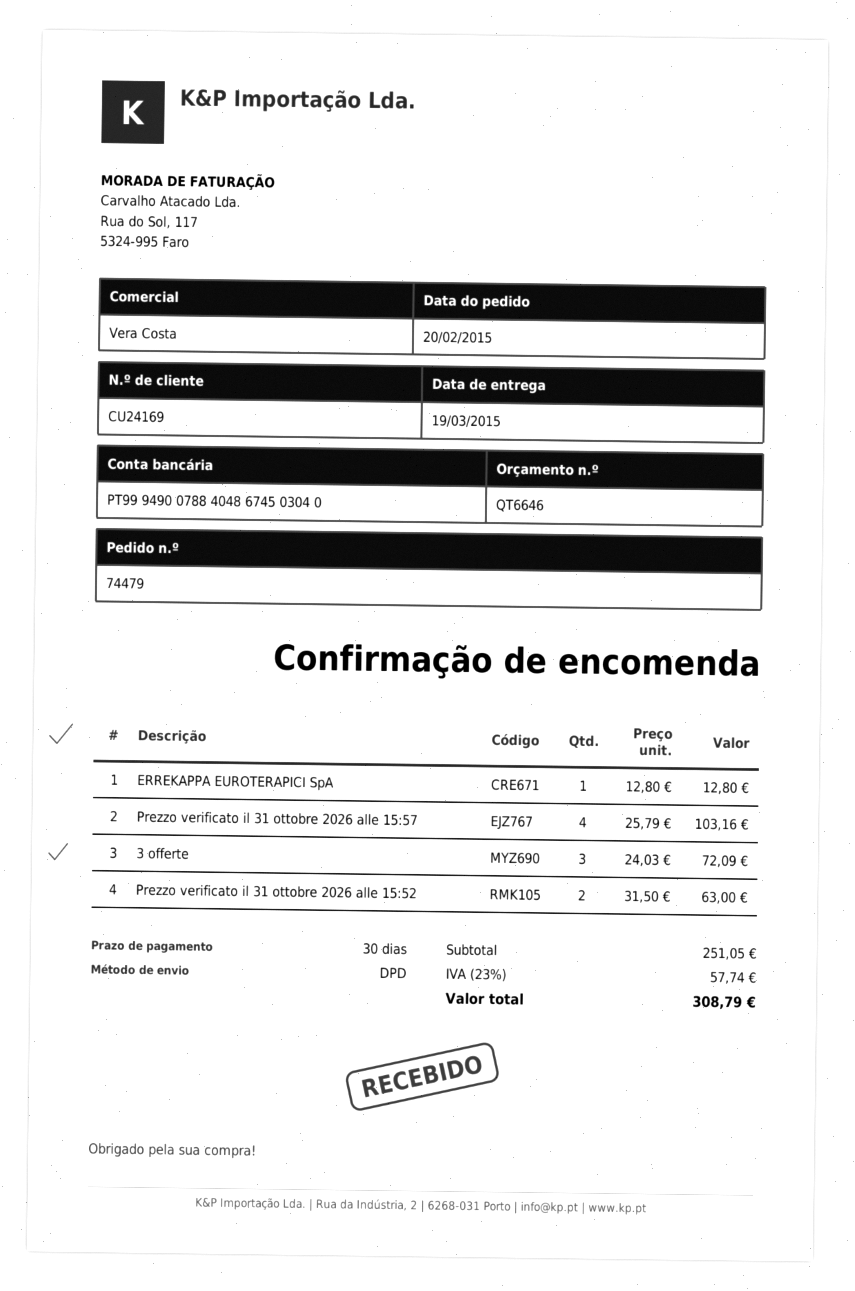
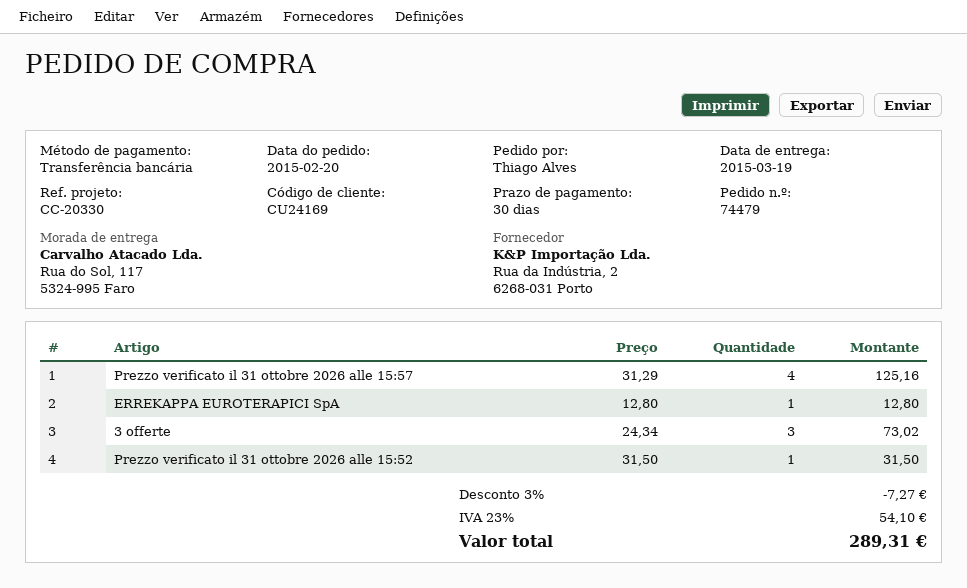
Prezzo verificato il 31 ottobre 2026 alle 15:57: 4 x 25.79 = 103.16 -> 4 x 31.29 = 125.16
3 offerte: 3 x 24.03 = 72.09 -> 3 x 24.34 = 73.02
Prezzo verificato il 31 ottobre 2026 alle 15:52: 2 x 31.50 = 63.00 -> 1 x 31.50 = 31.50
discount: none -> 3% = 7.27
tax: 23% = 57.74 -> 23% = 54.10
total: 308.79 -> 289.31

